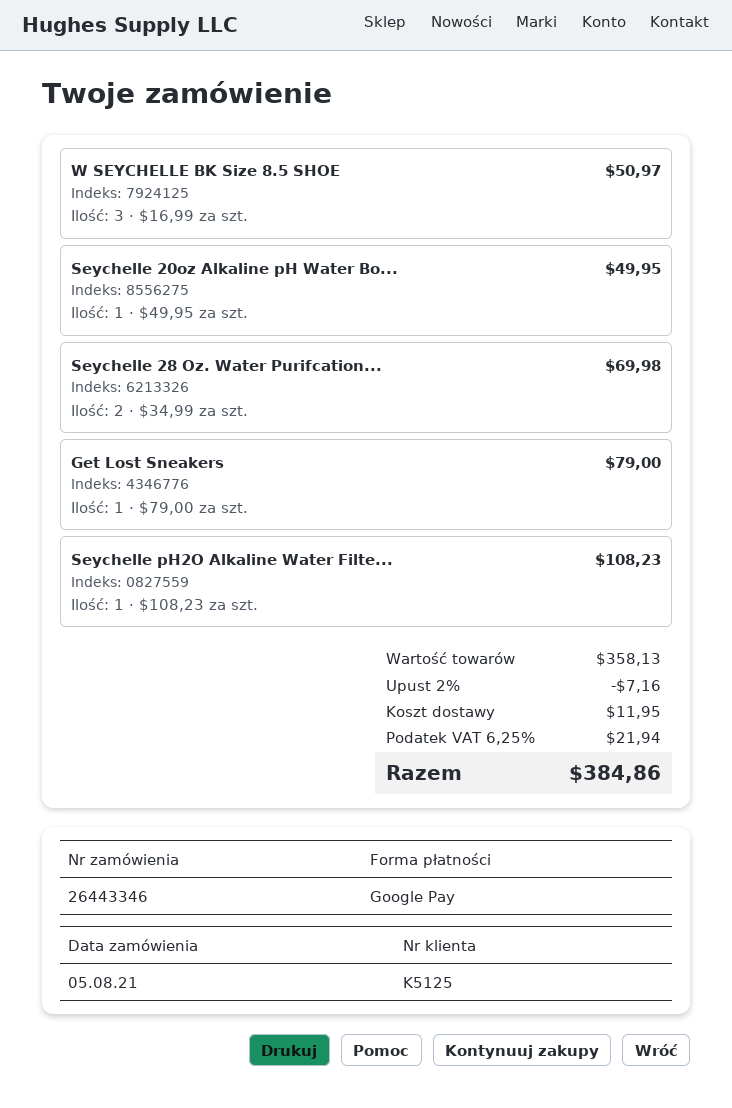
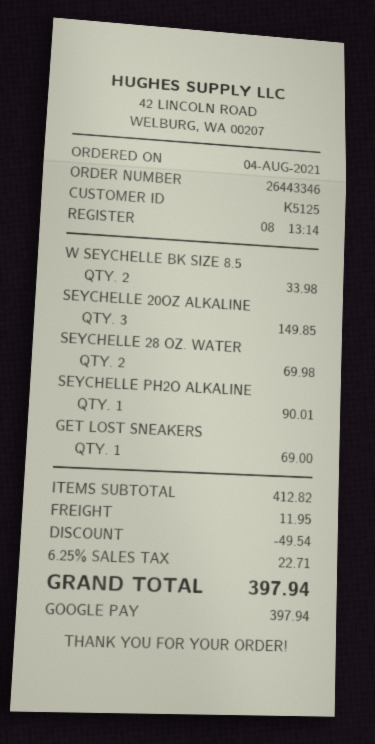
order date: 2021-08-05 -> 2021-08-04
W SEYCHELLE BK Size 8.5 SHOE: 3 for 50.97 -> 2 for 33.98
Seychelle 20oz Alkaline pH Water Bo...: 1 for 49.95 -> 3 for 149.85
Get Lost Sneakers: 1 for 79.00 -> 1 for 69.00
Seychelle pH2O Alkaline Water Filte...: 1 for 108.23 -> 1 for 90.01
subtotal: 358.13 -> 412.82
discount: 7.16 -> 49.54
tax: 6.25% = 21.94 -> 6.25% = 22.71
total: 384.86 -> 397.94

